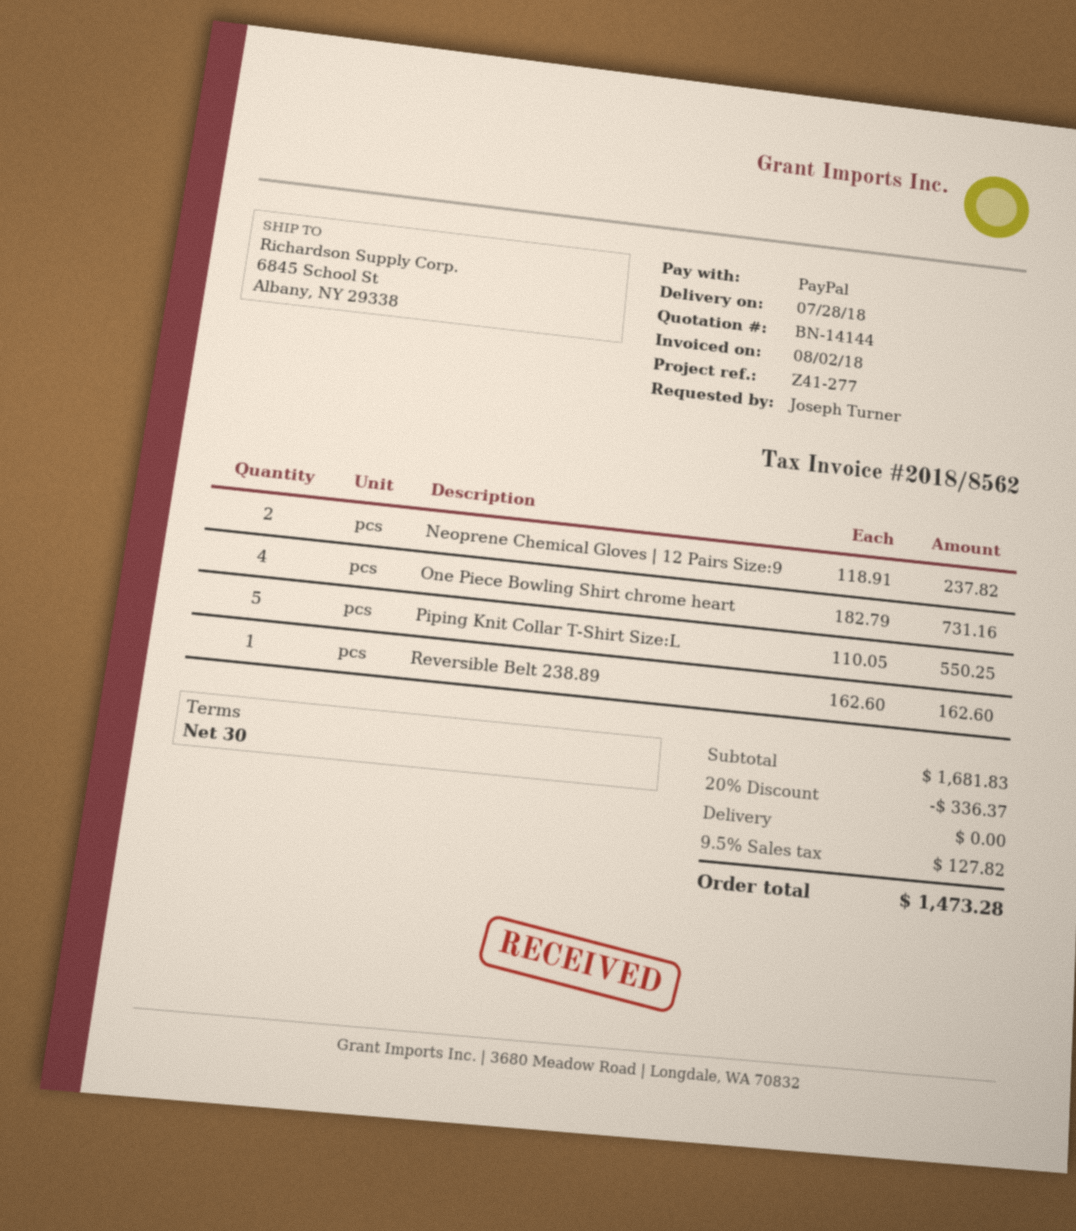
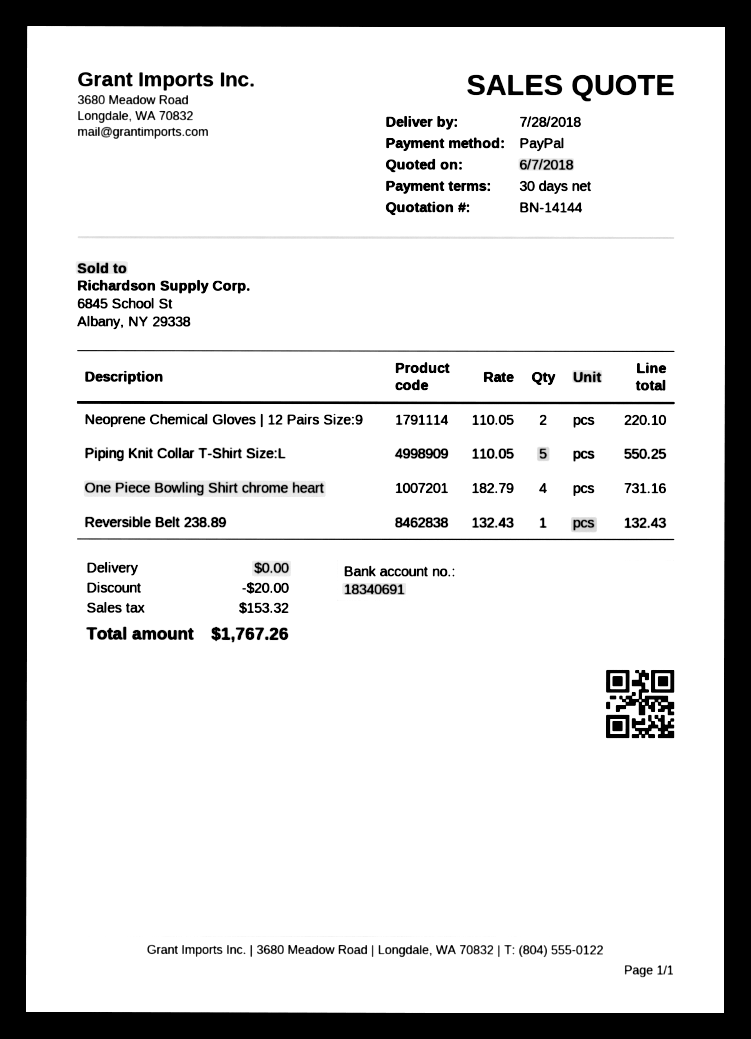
Neoprene Chemical Gloves | 12 Pairs Size:9: 2 x 118.91 = 237.82 -> 2 x 110.05 = 220.10
Reversible Belt 238.89: 1 x 162.60 = 162.60 -> 1 x 132.43 = 132.43
discount: 336.37 -> 20.00
tax: 127.82 -> 153.32
total: 1473.28 -> 1767.26

